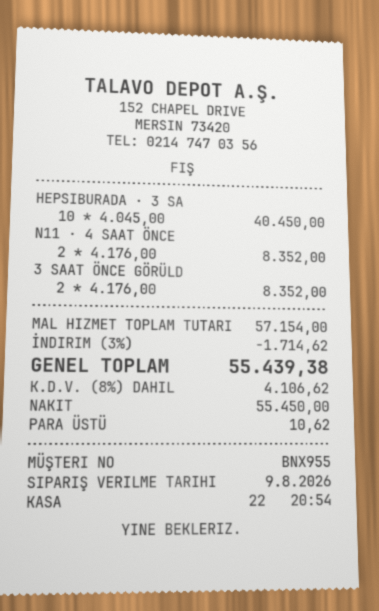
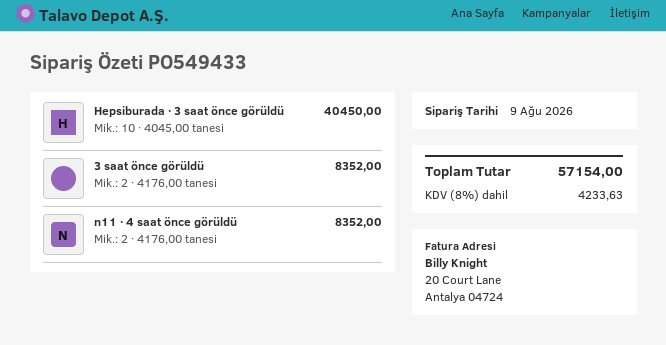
discount: 3% = 1714.62 -> none
tax: 8% = 4106.62 -> 8% = 4233.63
total: 55439.38 -> 57154.00

